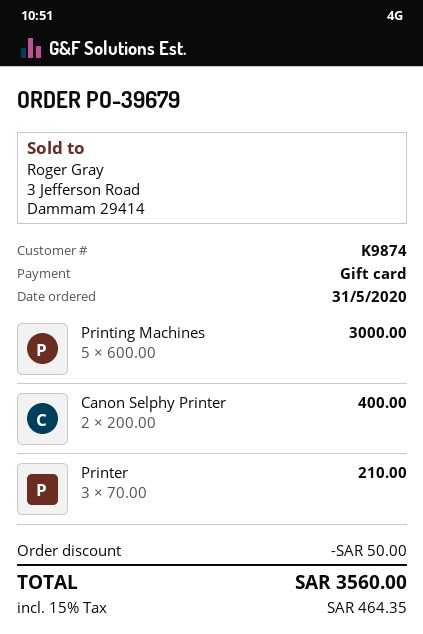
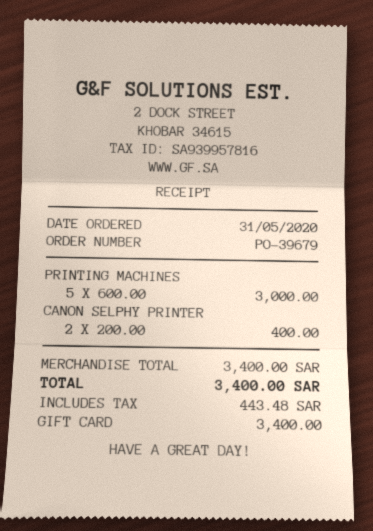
Printer: 3 x 70.00 = 210.00 -> none
discount: 50.00 -> none
tax: 464.35 -> 443.48
total: 3560.00 -> 3400.00

